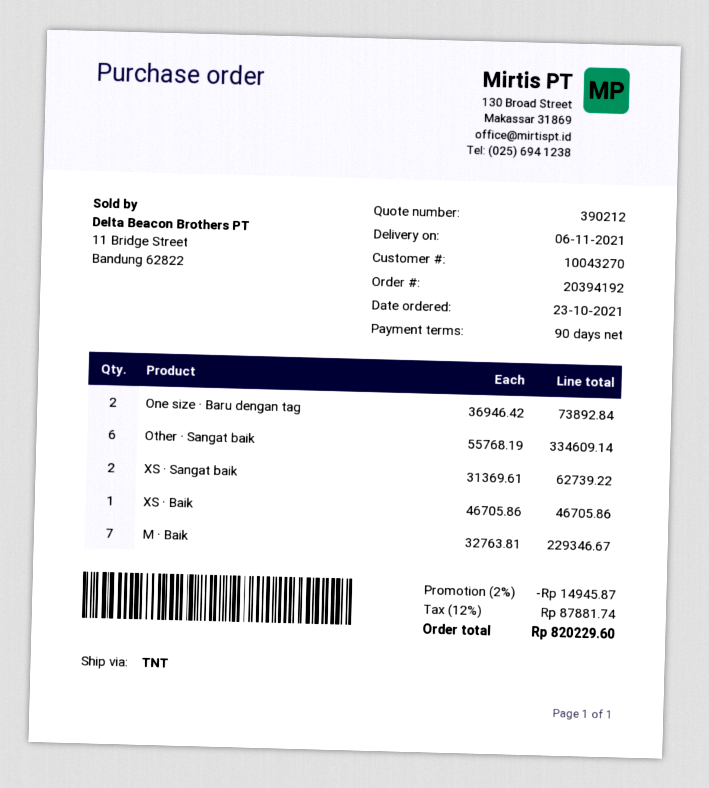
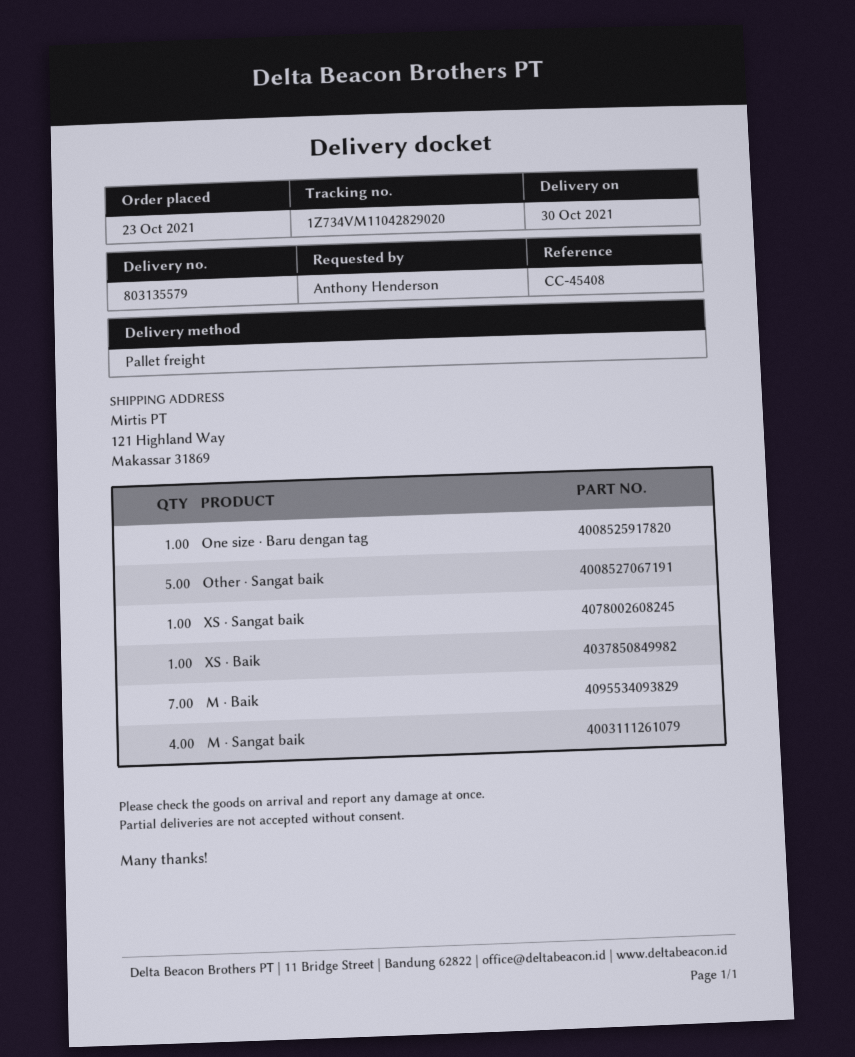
delivery date: 2021-11-06 -> 2021-10-30
shipping method: TNT -> pallet freight
One size · Baru dengan tag: 2 -> 1
Other · Sangat baik: 6 -> 5
XS · Sangat baik: 2 -> 1
M · Sangat baik: none -> 4

